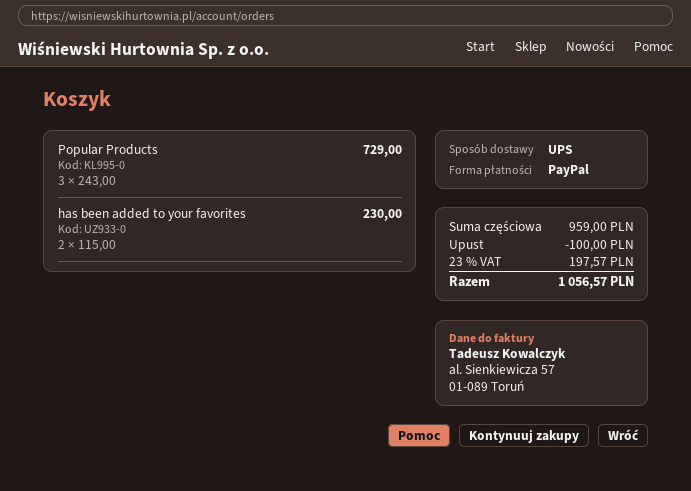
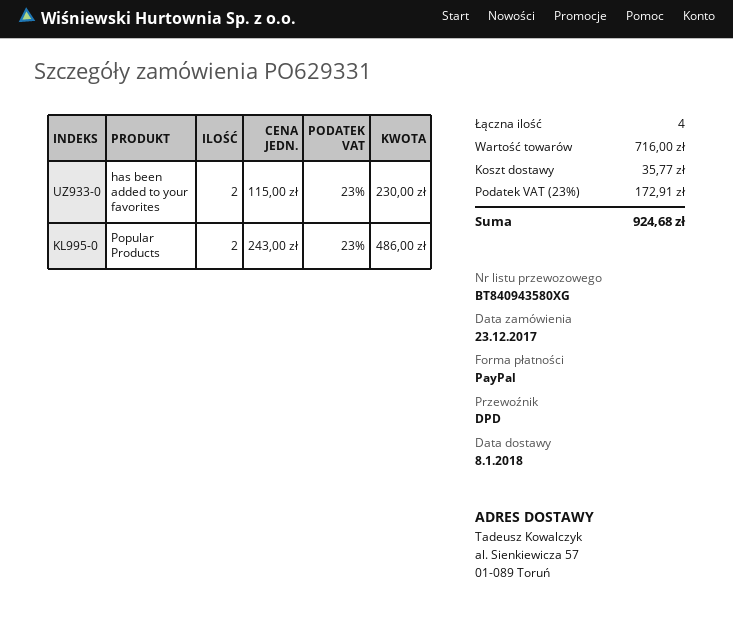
shipping method: UPS -> DPD
Popular Products: 3 x 243.00 = 729.00 -> 2 x 243.00 = 486.00
subtotal: 959.00 -> 716.00
discount: 100.00 -> none
shipping: none -> 35.77
tax: 23% = 197.57 -> 23% = 172.91
total: 1056.57 -> 924.68

